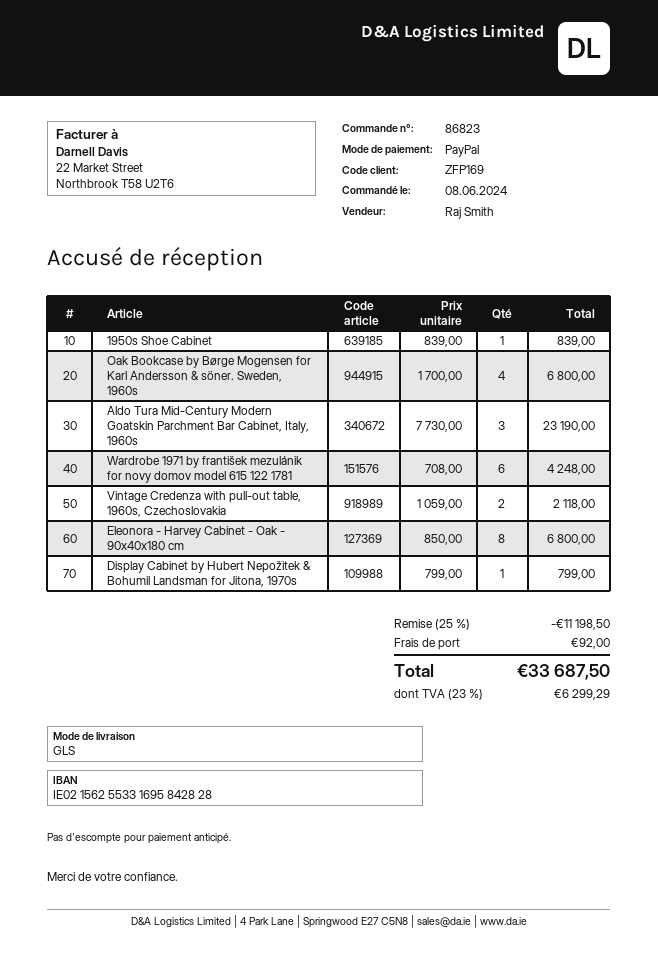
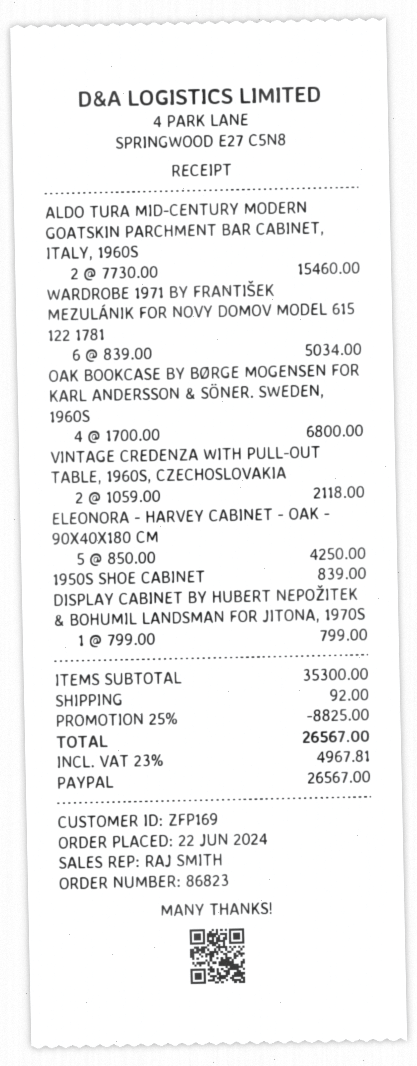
order date: 2024-06-08 -> 2024-06-22
Aldo Tura Mid-Century Modern Goatskin Parchment Bar Cabinet, Italy, 1960s: 3 x 7730.00 = 23190.00 -> 2 x 7730.00 = 15460.00
Wardrobe 1971 by františek mezulánik for novy domov model 615 122 1781: 6 x 708.00 = 4248.00 -> 6 x 839.00 = 5034.00
Eleonora - Harvey Cabinet - Oak - 90x40x180 cm: 8 x 850.00 = 6800.00 -> 5 x 850.00 = 4250.00
discount: 25% = 11198.50 -> 25% = 8825.00
tax: 23% = 6299.29 -> 23% = 4967.81
total: 33687.50 -> 26567.00

